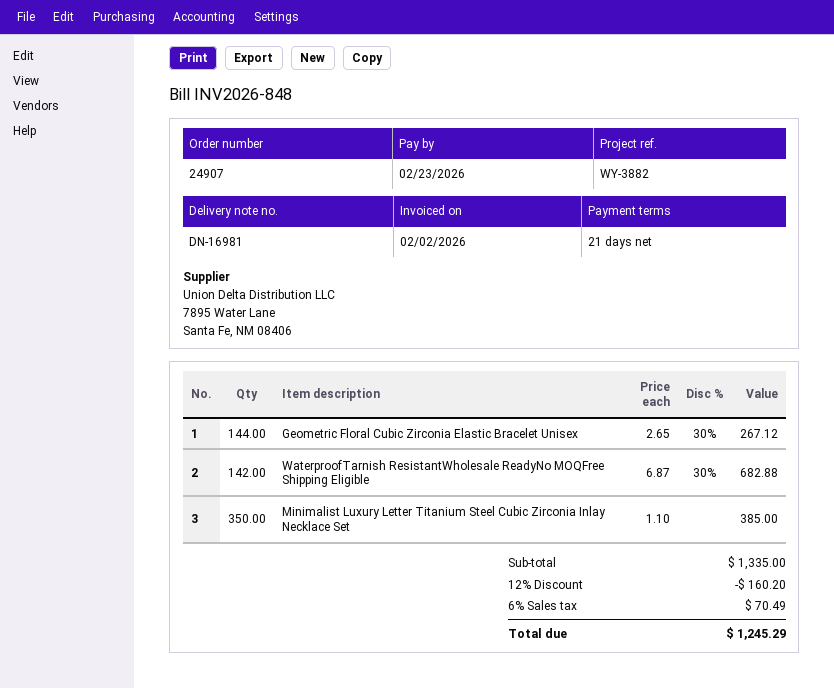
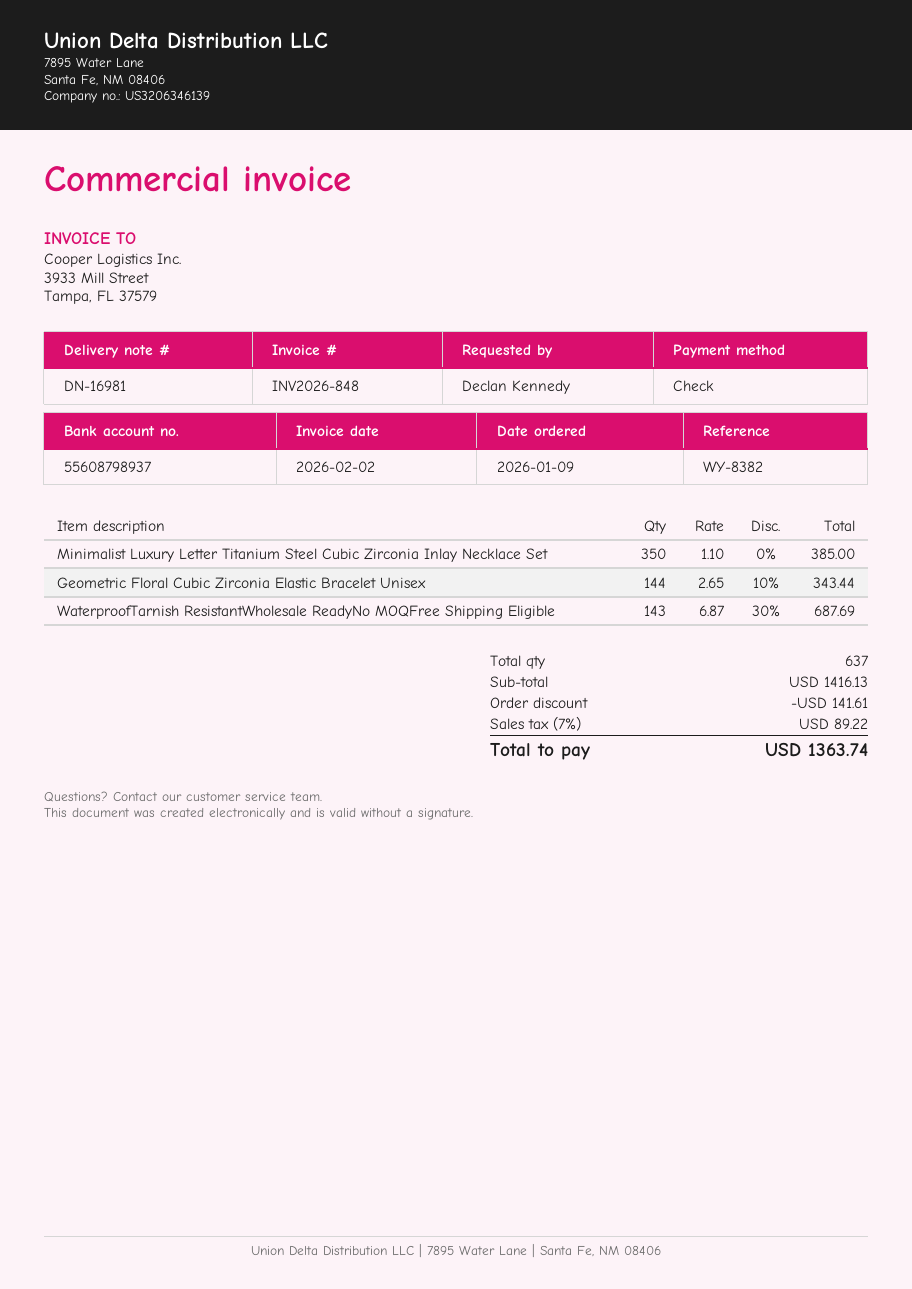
reference: WY-3882 -> WY-8382
Geometric Floral Cubic Zirconia Elastic Bracelet Unisex: 144 x 2.65 - 30% = 267.12 -> 144 x 2.65 - 10% = 343.44
WaterproofTarnish ResistantWholesale ReadyNo MOQFree Shipping Eligible: 142 x 6.87 - 30% = 682.88 -> 143 x 6.87 - 30% = 687.69
subtotal: 1335.00 -> 1416.13
discount: 160.20 -> 141.61
tax: 6% = 70.49 -> 7% = 89.22
total: 1245.29 -> 1363.74

